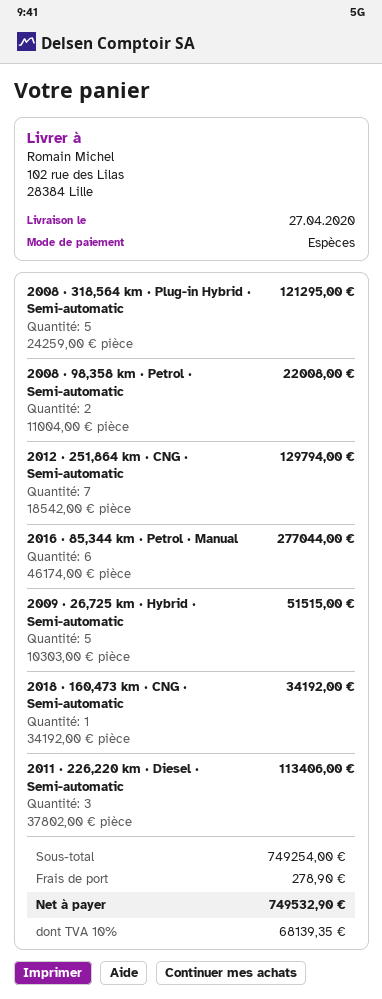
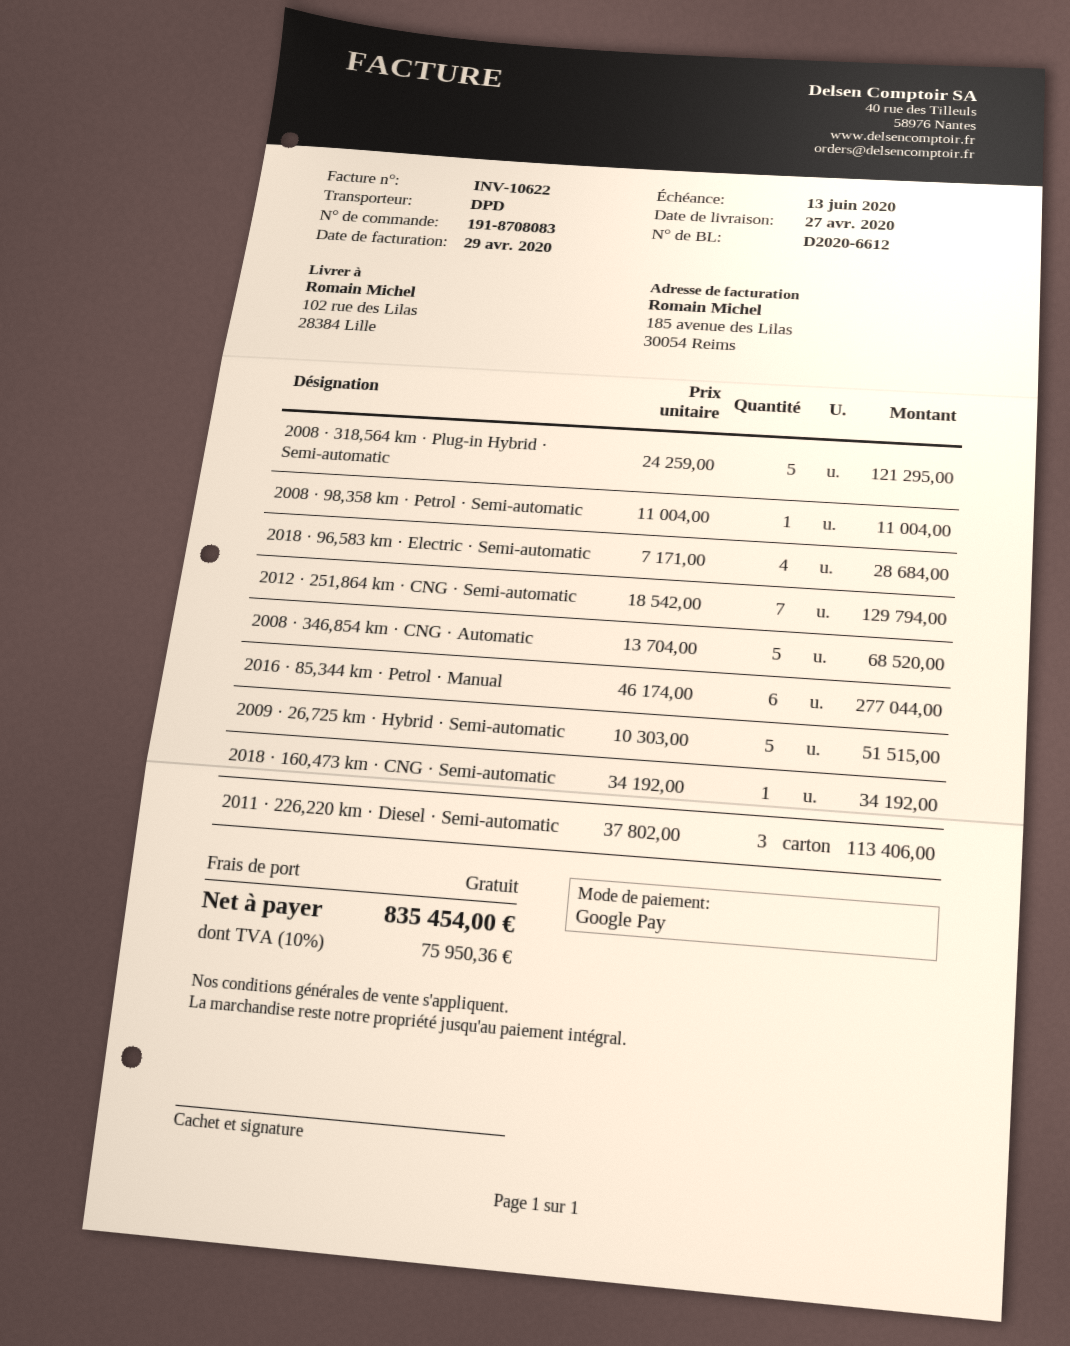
payment method: cash -> Google Pay
2008 · 98,358 km · Petrol · Semi-automatic: 2 x 11004.00 = 22008.00 -> 1 x 11004.00 = 11004.00
2018 · 96,583 km · Electric · Semi-automatic: none -> 4 x 7171.00 = 28684.00
2008 · 346,854 km · CNG · Automatic: none -> 5 x 13704.00 = 68520.00
shipping: 278.90 -> 0.00
tax: 10% = 68139.35 -> 10% = 75950.36
total: 749532.90 -> 835454.00

